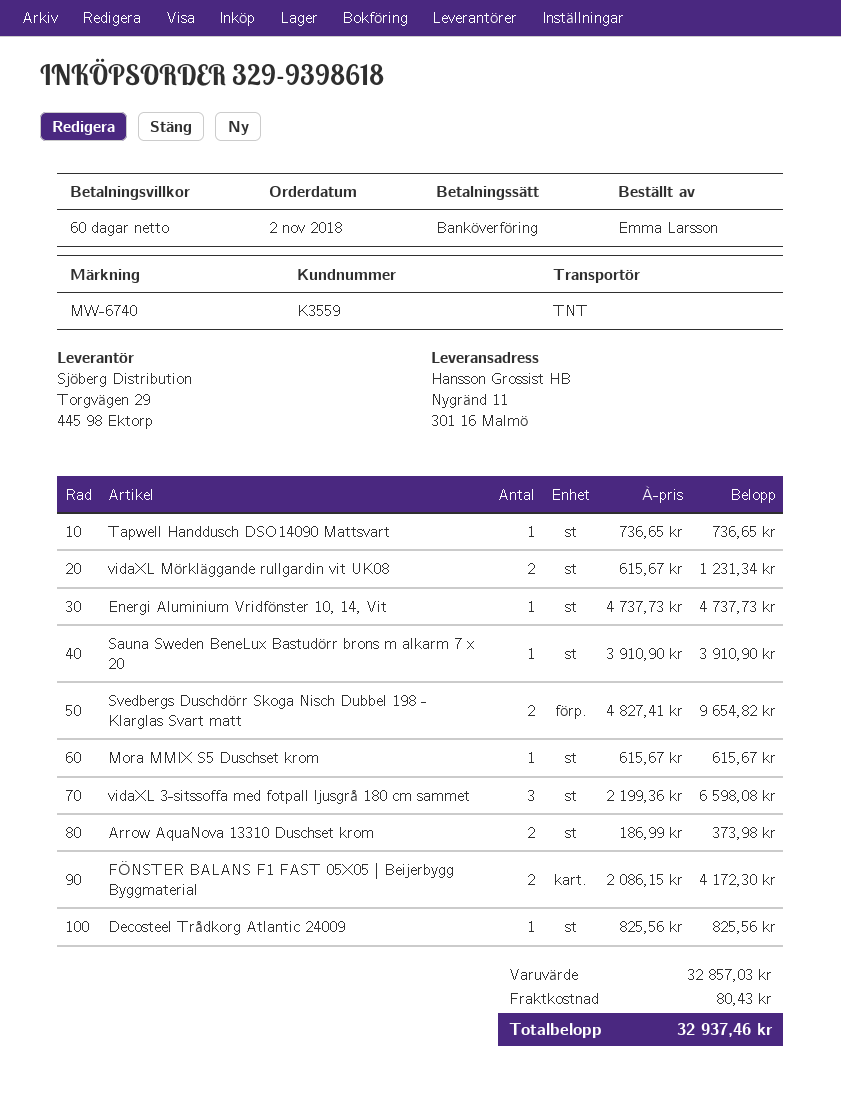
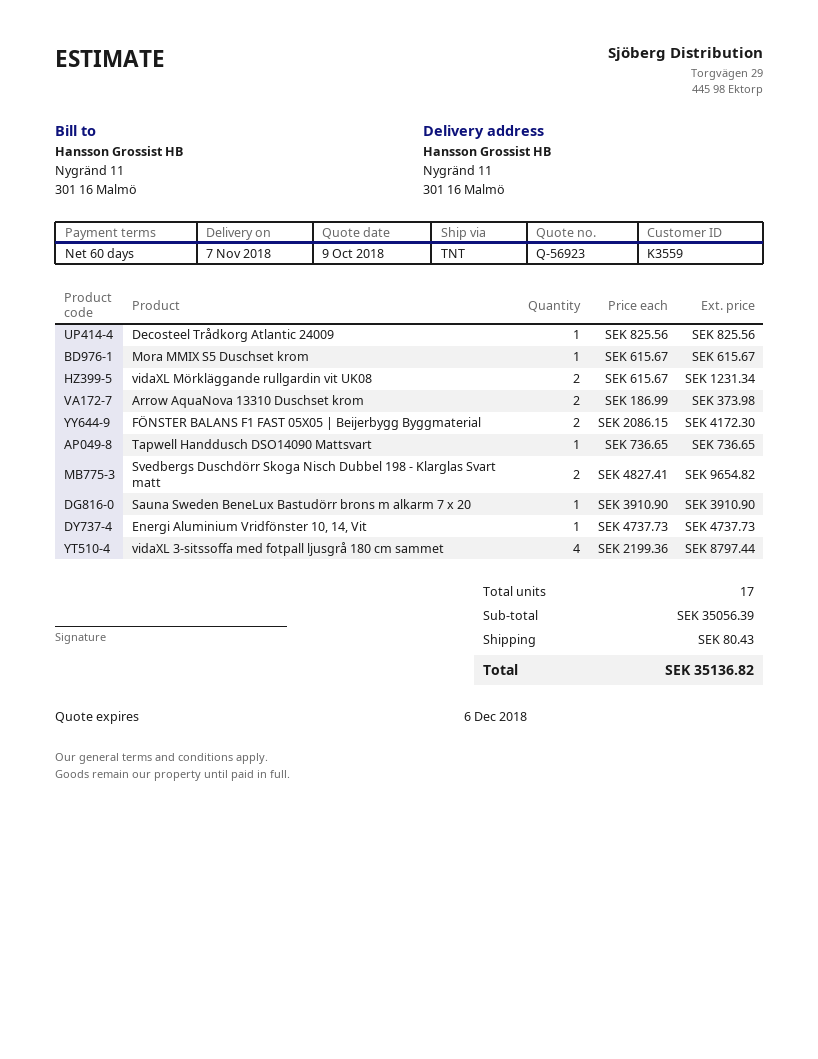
vidaXL 3-sitssoffa med fotpall ljusgrå 180 cm sammet: 3 x 2199.36 = 6598.08 -> 4 x 2199.36 = 8797.44
subtotal: 32857.03 -> 35056.39
total: 32937.46 -> 35136.82

